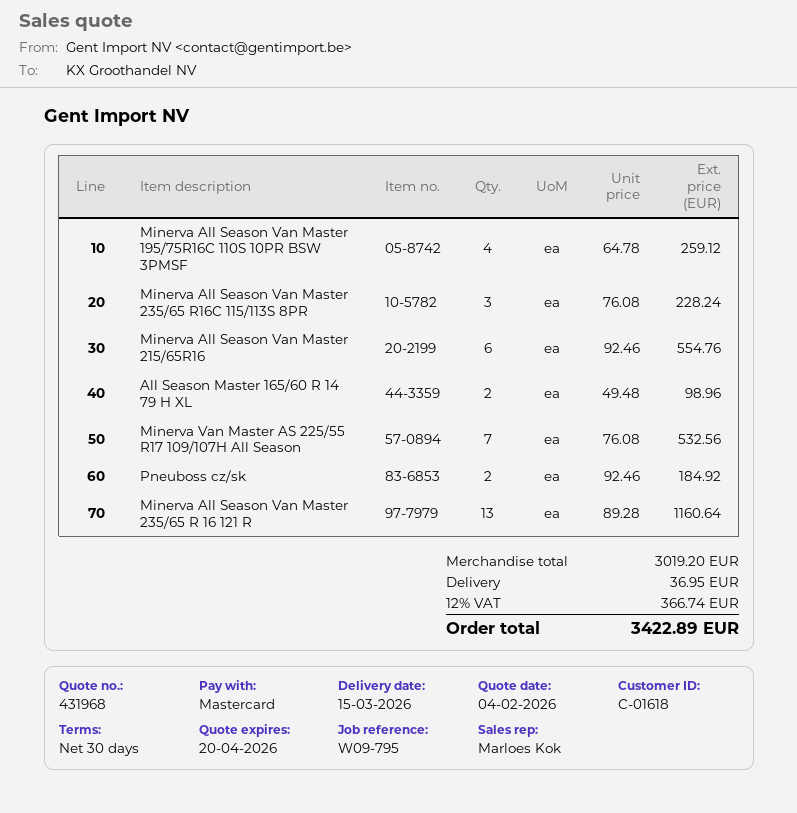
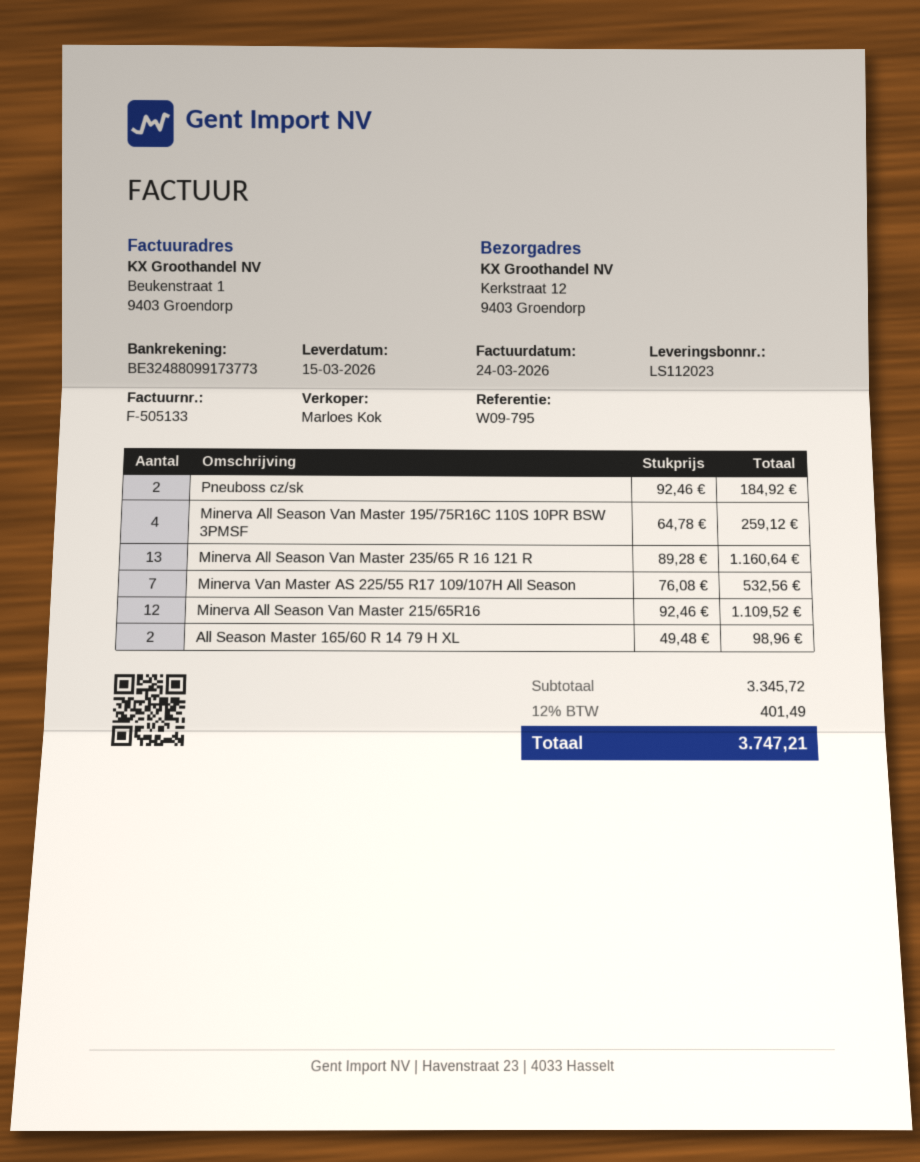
Minerva All Season Van Master 235/65 R16C 115/113S 8PR: 3 x 76.08 = 228.24 -> none
Minerva All Season Van Master 215/65R16: 6 x 92.46 = 554.76 -> 12 x 92.46 = 1109.52
subtotal: 3019.20 -> 3345.72
shipping: 36.95 -> none
tax: 12% = 366.74 -> 12% = 401.49
total: 3422.89 -> 3747.21

